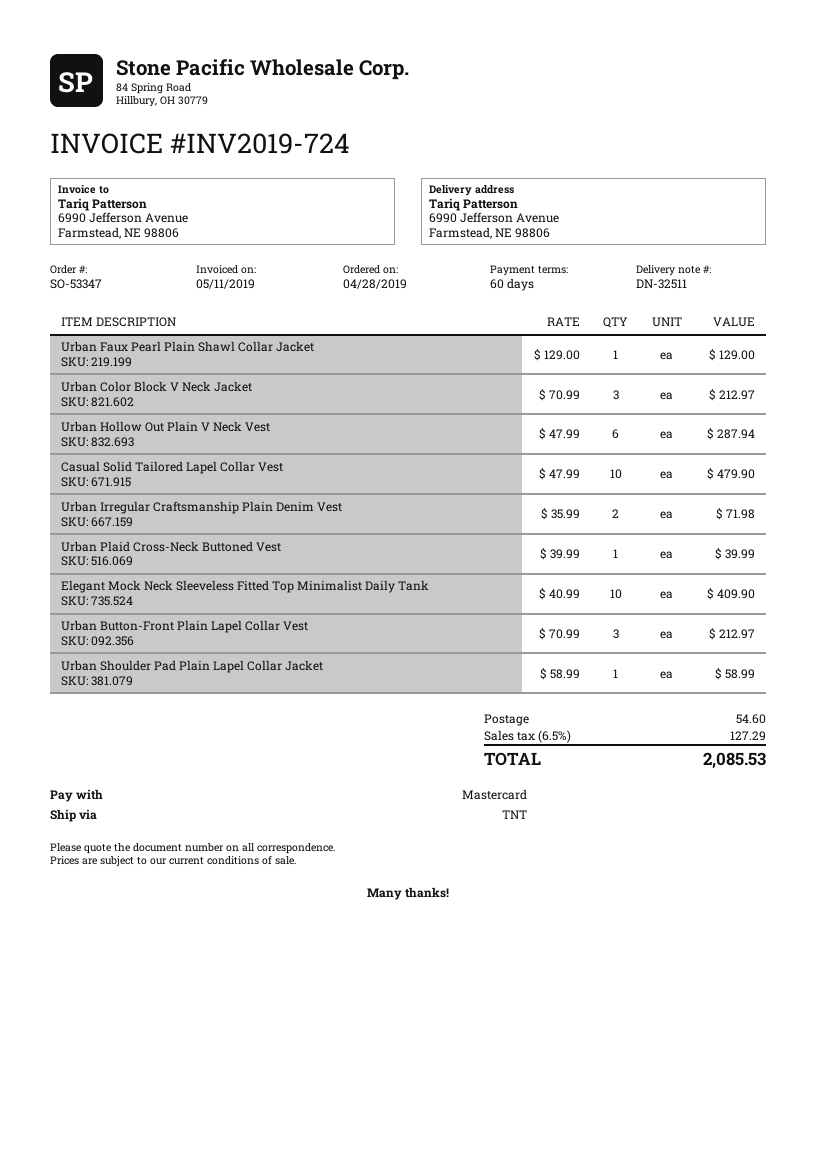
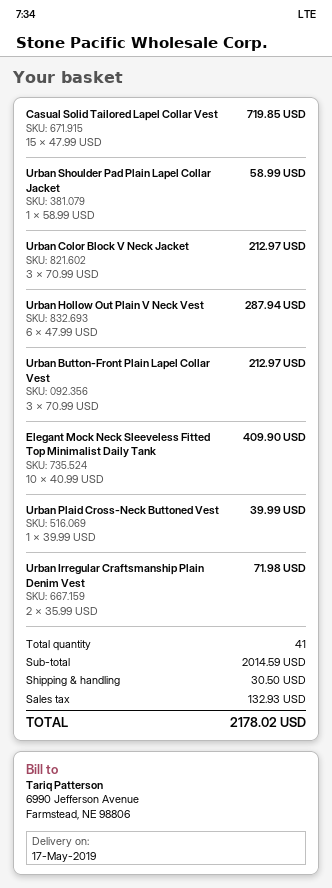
Urban Faux Pearl Plain Shawl Collar Jacket: 1 x 129.00 = 129.00 -> none
Casual Solid Tailored Lapel Collar Vest: 10 x 47.99 = 479.90 -> 15 x 47.99 = 719.85
shipping: 54.60 -> 30.50
tax: 127.29 -> 132.93
total: 2085.53 -> 2178.02

